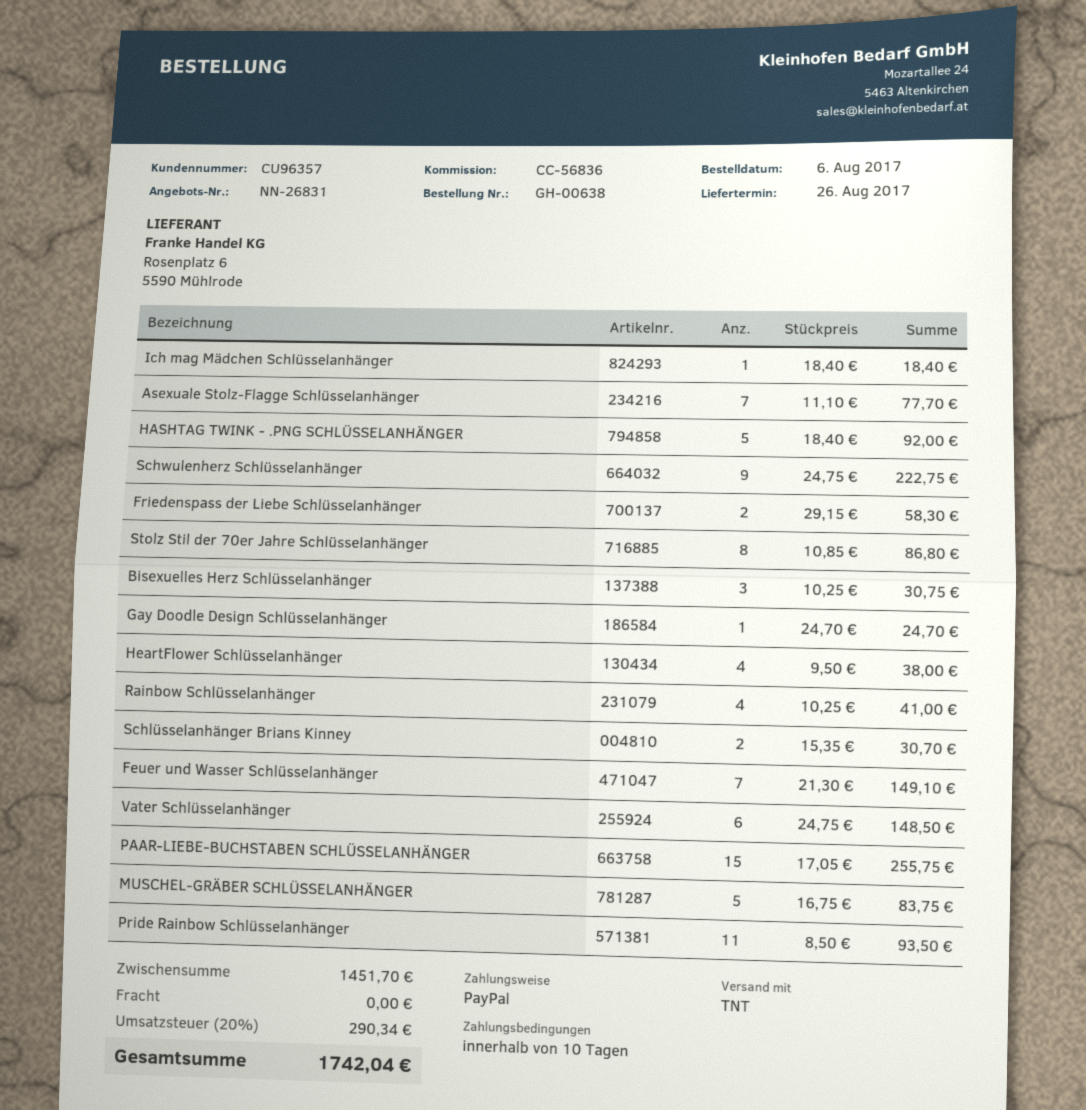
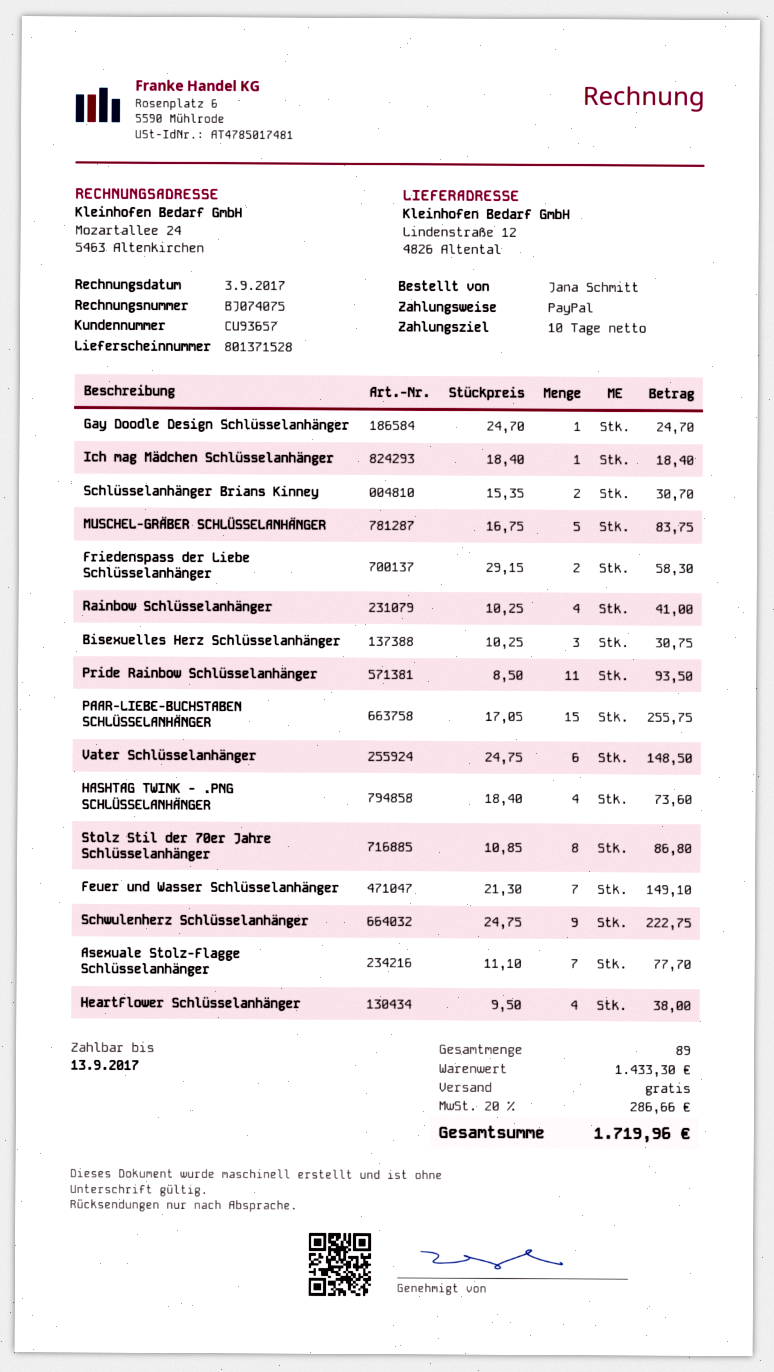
customer number: CU96357 -> CU93657
HASHTAG TWINK - .PNG SCHLÜSSELANHÄNGER: 5 x 18.40 = 92.00 -> 4 x 18.40 = 73.60
subtotal: 1451.70 -> 1433.30
tax: 20% = 290.34 -> 20% = 286.66
total: 1742.04 -> 1719.96

